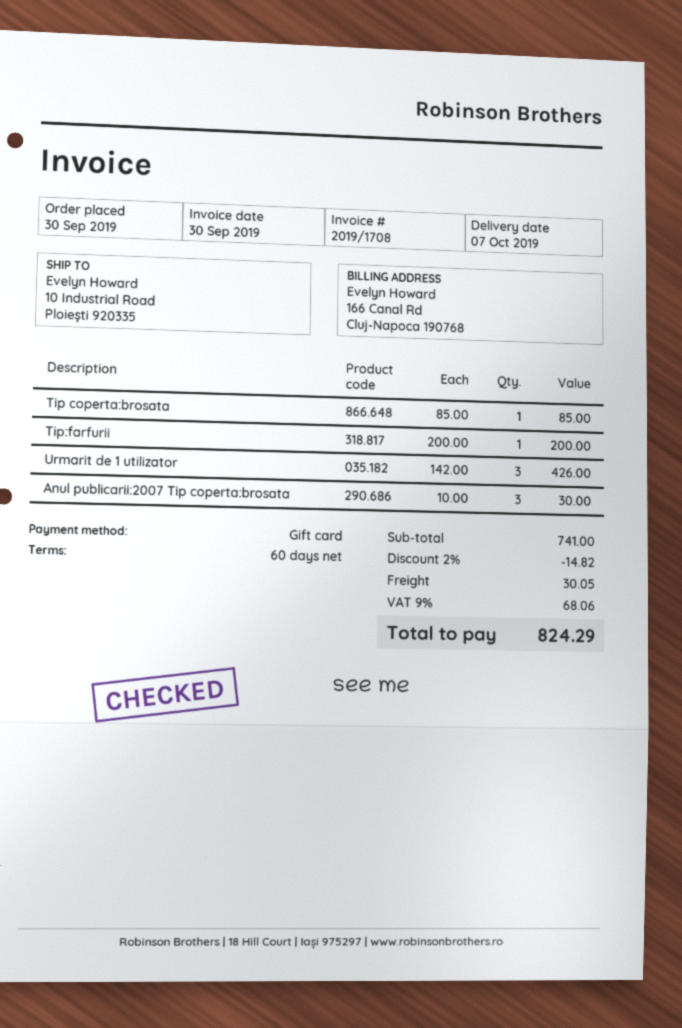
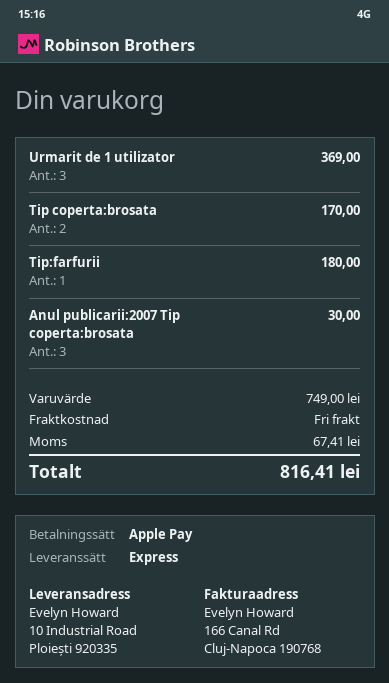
payment method: gift card -> Apple Pay
Tip coperta:brosata: 1 for 85.00 -> 2 for 170.00
Tip:farfurii: 1 for 200.00 -> 1 for 180.00
Urmarit de 1 utilizator: 3 for 426.00 -> 3 for 369.00
subtotal: 741.00 -> 749.00
discount: 2% = 14.82 -> none
shipping: 30.05 -> 0.00
tax: 68.06 -> 67.41
total: 824.29 -> 816.41

